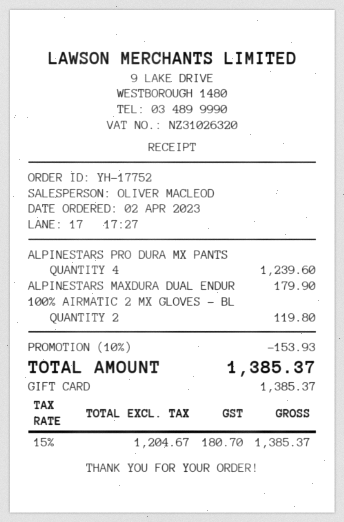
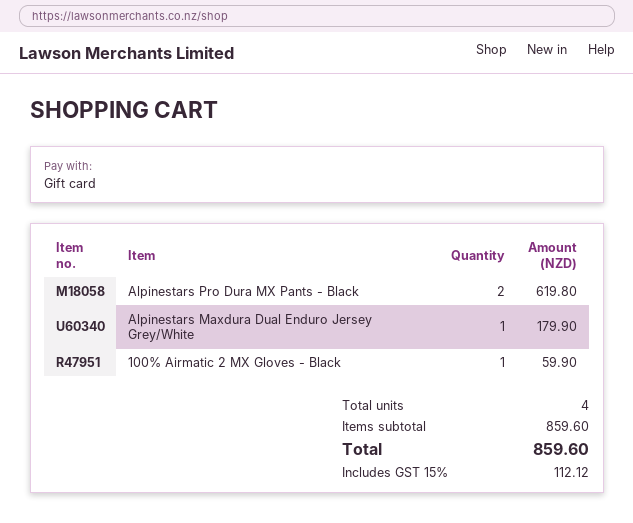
ALPINESTARS PRO DURA MX PANTS: 4 for 1239.60 -> 2 for 619.80
100% AIRMATIC 2 MX GLOVES - BL: 2 for 119.80 -> 1 for 59.90
discount: 10% = 153.93 -> none
tax: 15% = 180.70 -> 15% = 112.12
total: 1385.37 -> 859.60

